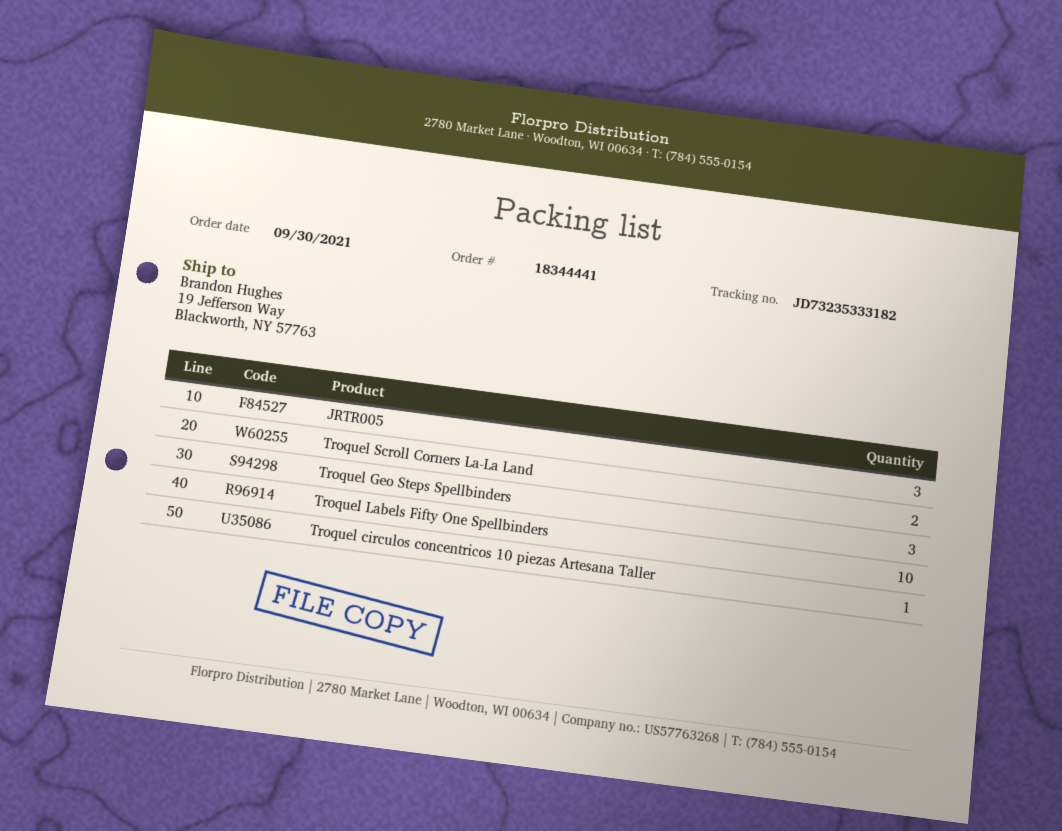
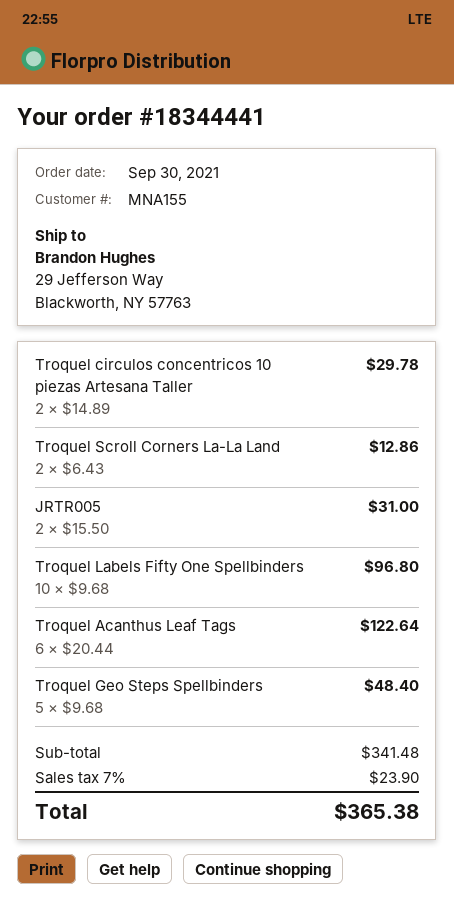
ship to: 19 Jefferson Way, Blackworth, NY 57763 -> 29 Jefferson Way, Blackworth, NY 57763
JRTR005: 3 -> 2
Troquel Geo Steps Spellbinders: 3 -> 5
Troquel circulos concentricos 10 piezas Artesana Taller: 1 -> 2
Troquel Acanthus Leaf Tags: none -> 6

